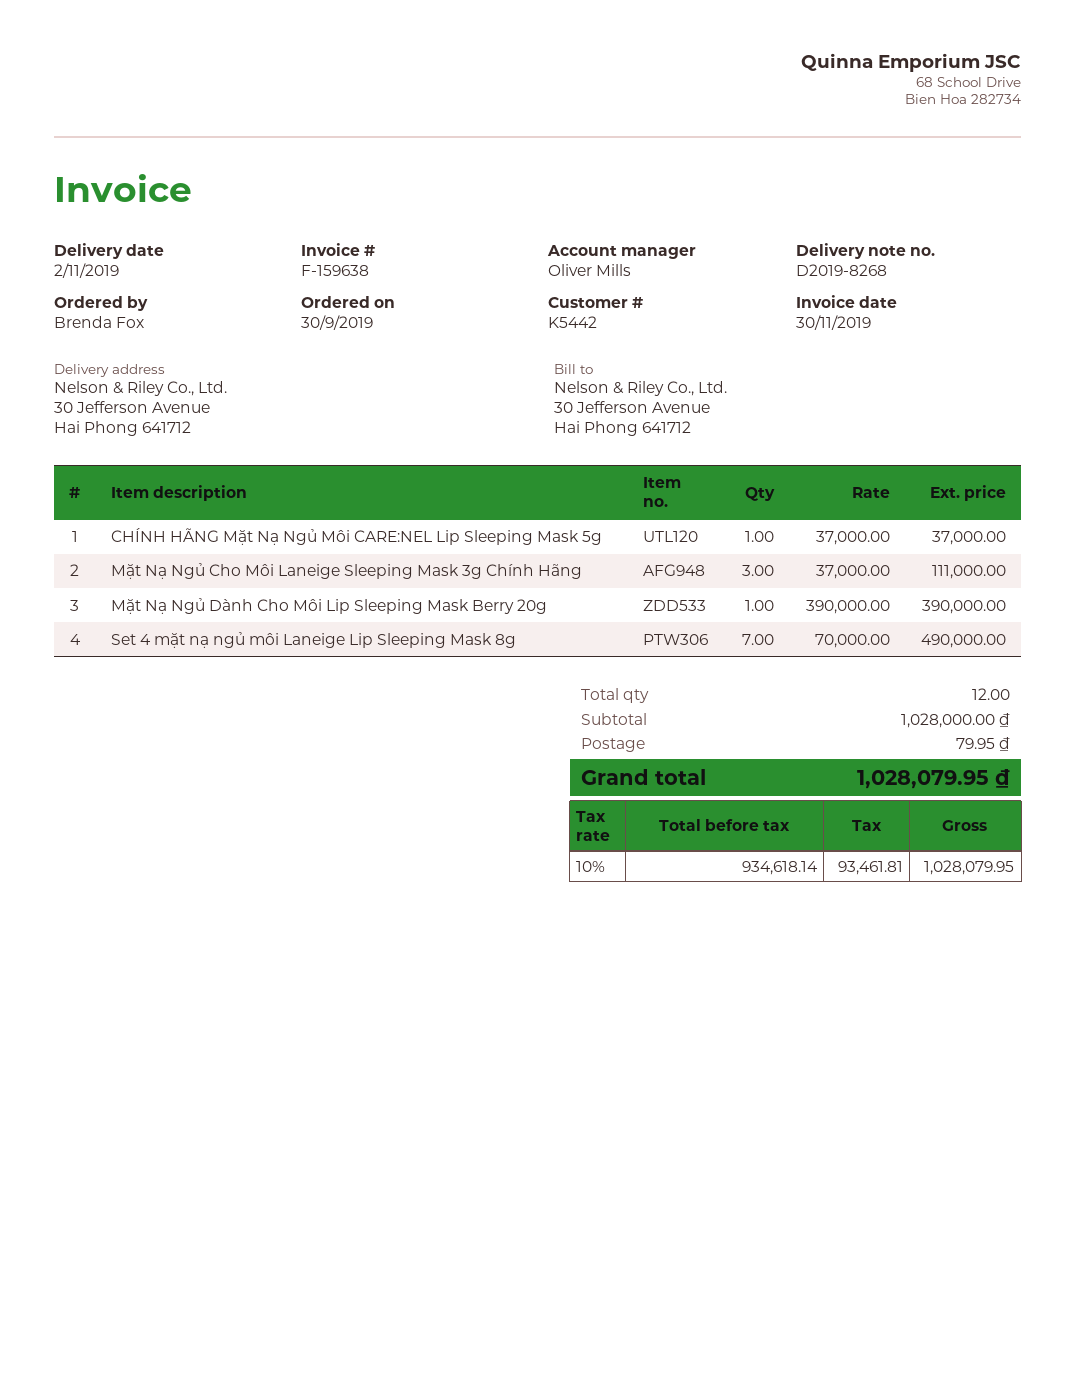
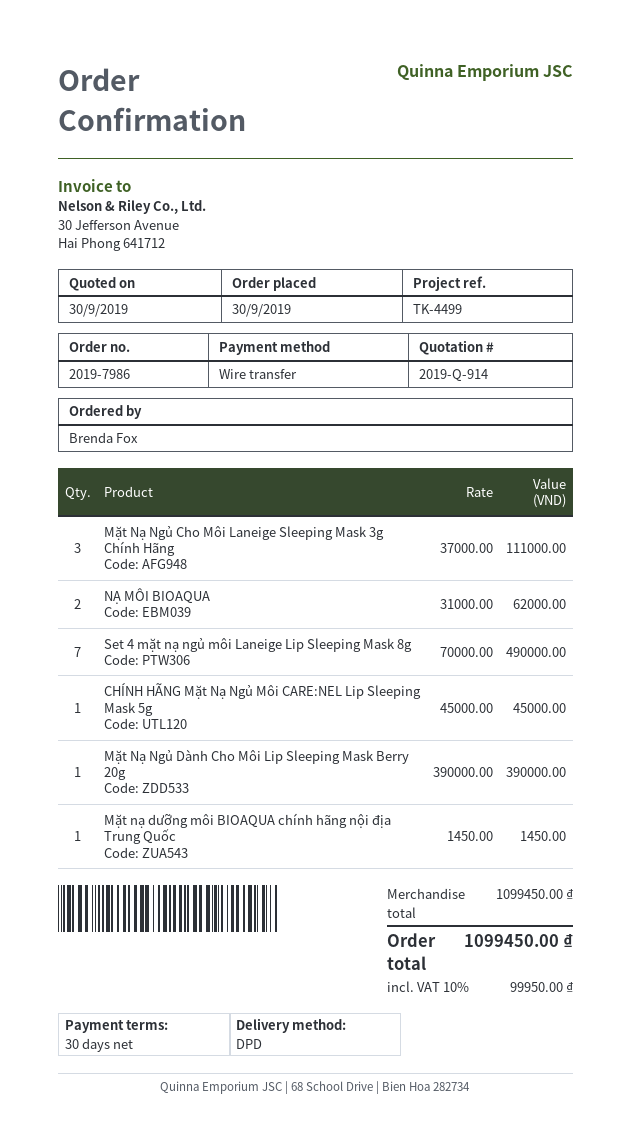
CHÍNH HÃNG Mặt Nạ Ngủ Môi CARE:NEL Lip Sleeping Mask 5g: 1 x 37000.00 = 37000.00 -> 1 x 45000.00 = 45000.00
NẠ MÔI BIOAQUA: none -> 2 x 31000.00 = 62000.00
Mặt nạ dưỡng môi BIOAQUA chính hãng nội địa Trung Quốc: none -> 1 x 1450.00 = 1450.00
subtotal: 1028000.00 -> 1099450.00
shipping: 79.95 -> none
tax: 10% = 93461.81 -> 10% = 99950.00
total: 1028079.95 -> 1099450.00

